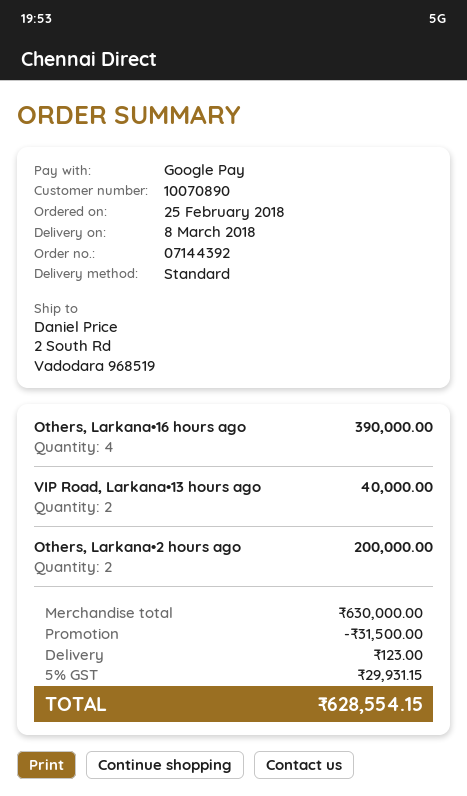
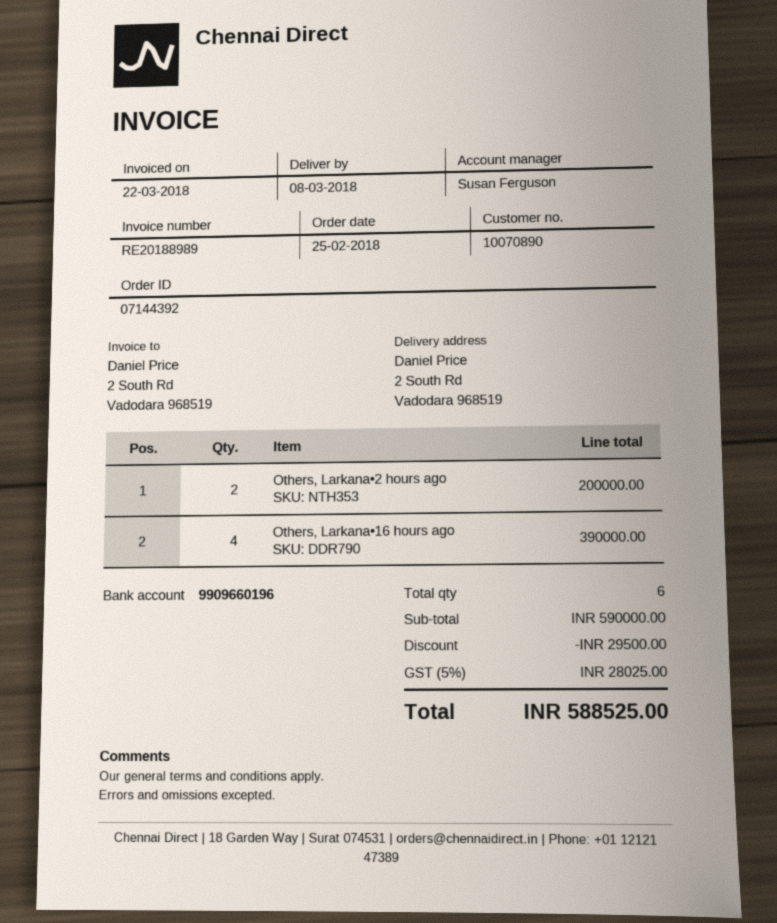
VIP Road, Larkana•13 hours ago: 2 for 40000.00 -> none
subtotal: 630000.00 -> 590000.00
discount: 31500.00 -> 29500.00
shipping: 123.00 -> none
tax: 5% = 29931.15 -> 5% = 28025.00
total: 628554.15 -> 588525.00

